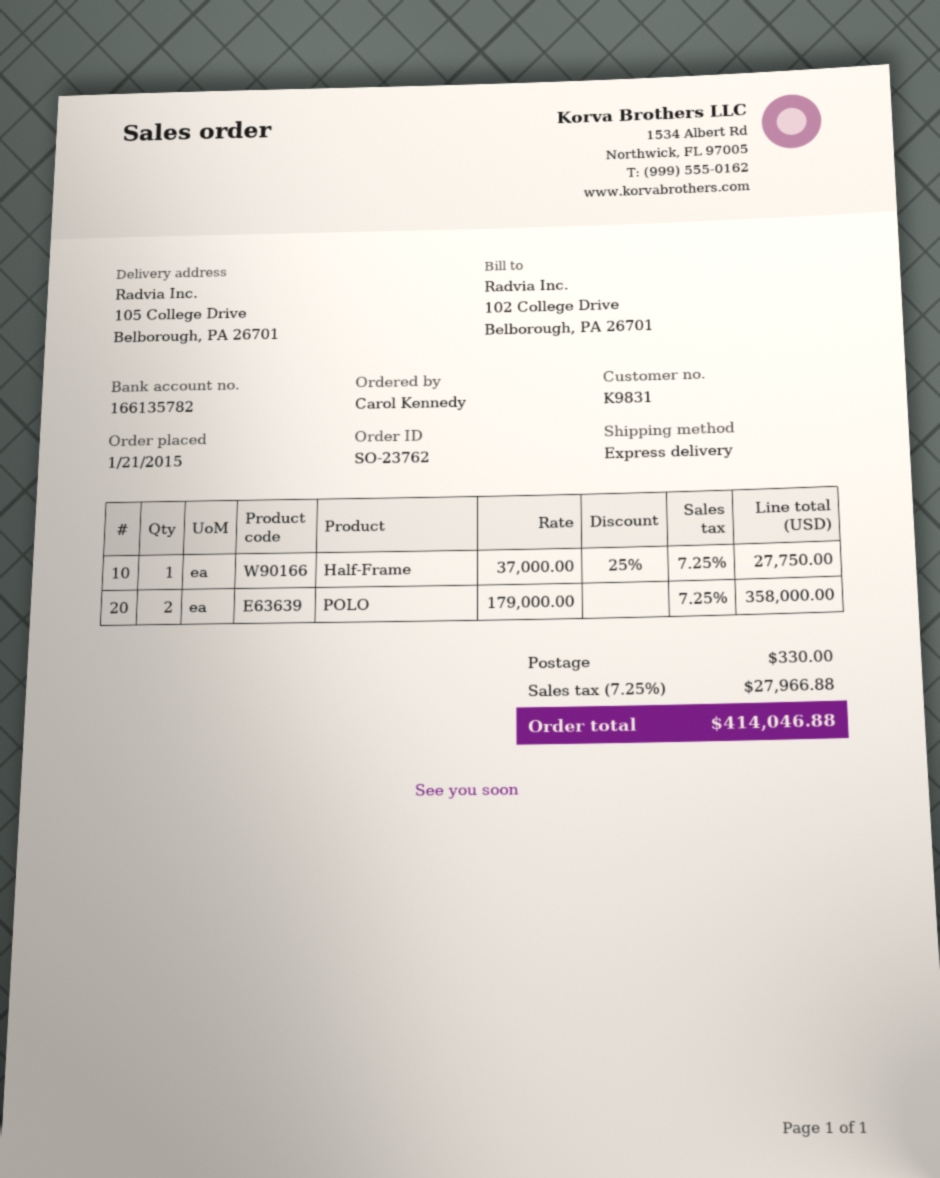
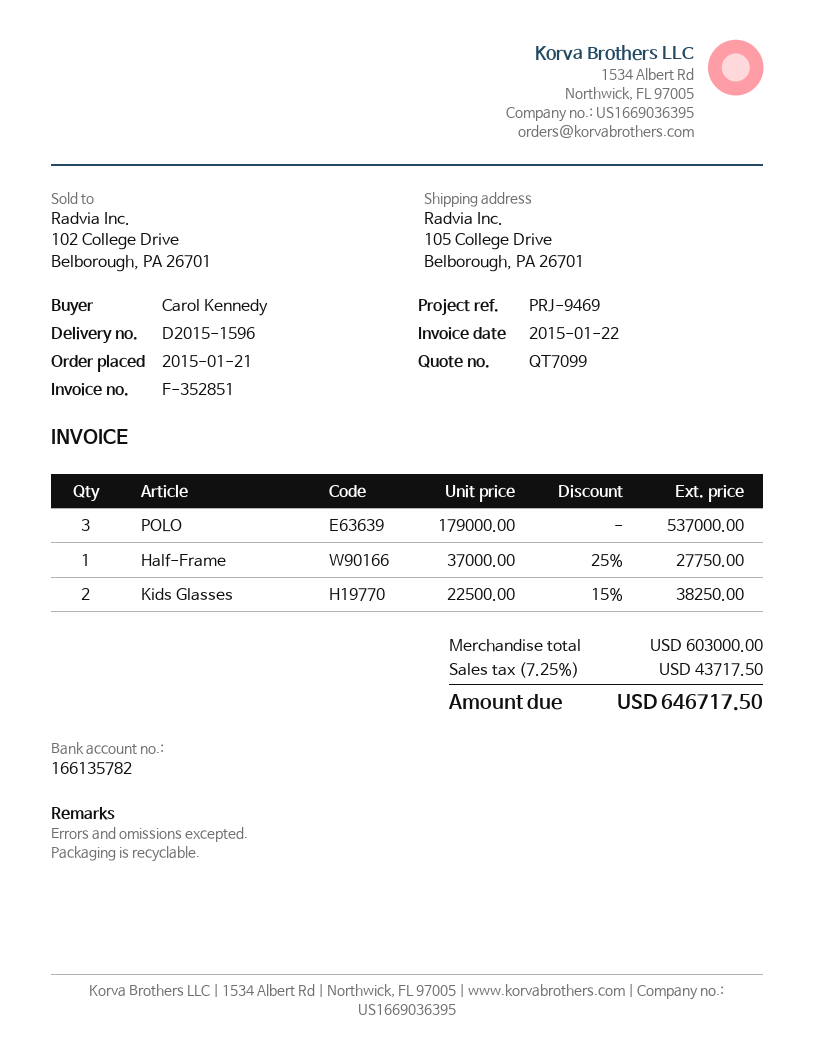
POLO: 2 x 179000.00 = 358000.00 -> 3 x 179000.00 = 537000.00
Kids Glasses: none -> 2 x 22500.00 - 15% = 38250.00
shipping: 330.00 -> none
tax: 7.25% = 27966.88 -> 7.25% = 43717.50
total: 414046.88 -> 646717.50

